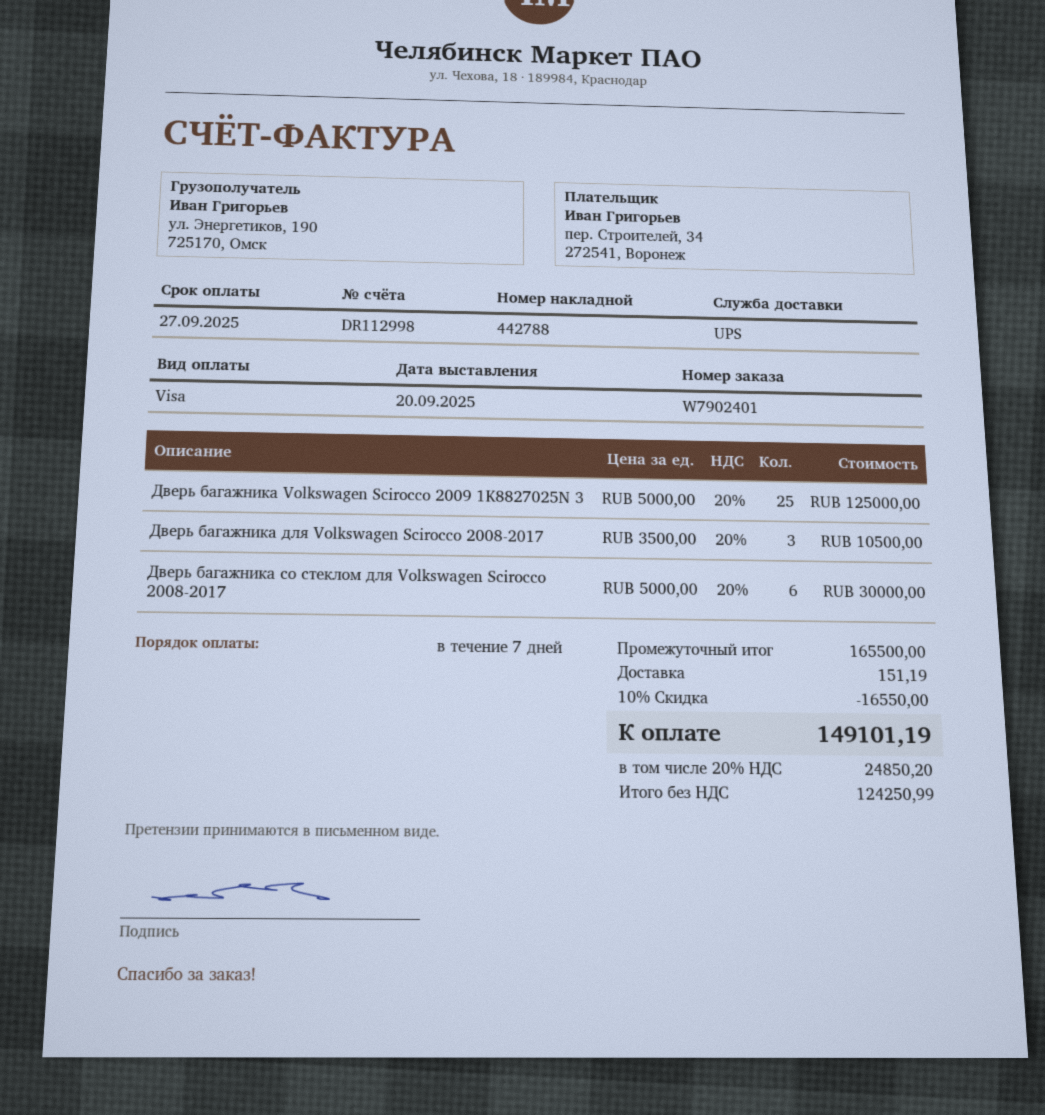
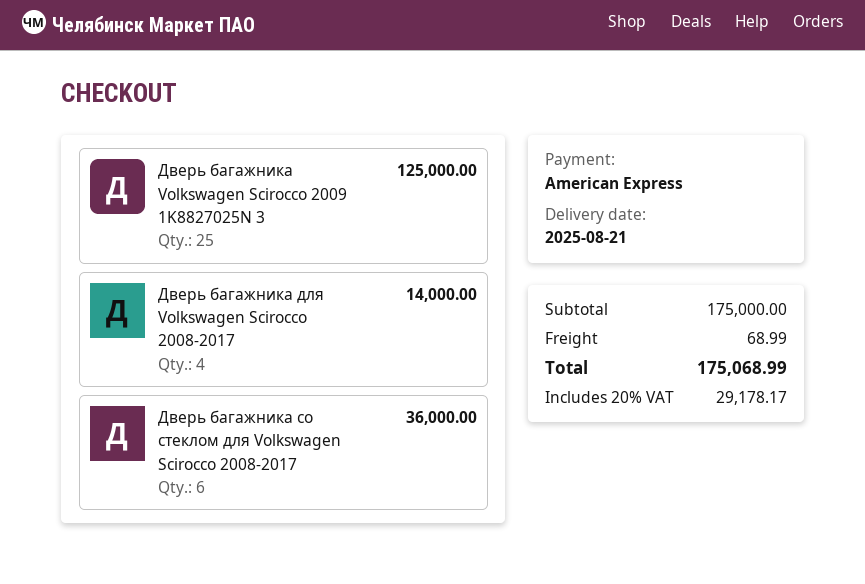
payment method: Visa -> American Express
Дверь багажника для Volkswagen Scirocco 2008-2017: 3 for 10500.00 -> 4 for 14000.00
Дверь багажника со стеклом для Volkswagen Scirocco 2008-2017: 6 for 30000.00 -> 6 for 36000.00
subtotal: 165500.00 -> 175000.00
discount: 10% = 16550.00 -> none
shipping: 151.19 -> 68.99
tax: 20% = 24850.20 -> 20% = 29178.17
total: 149101.19 -> 175068.99

